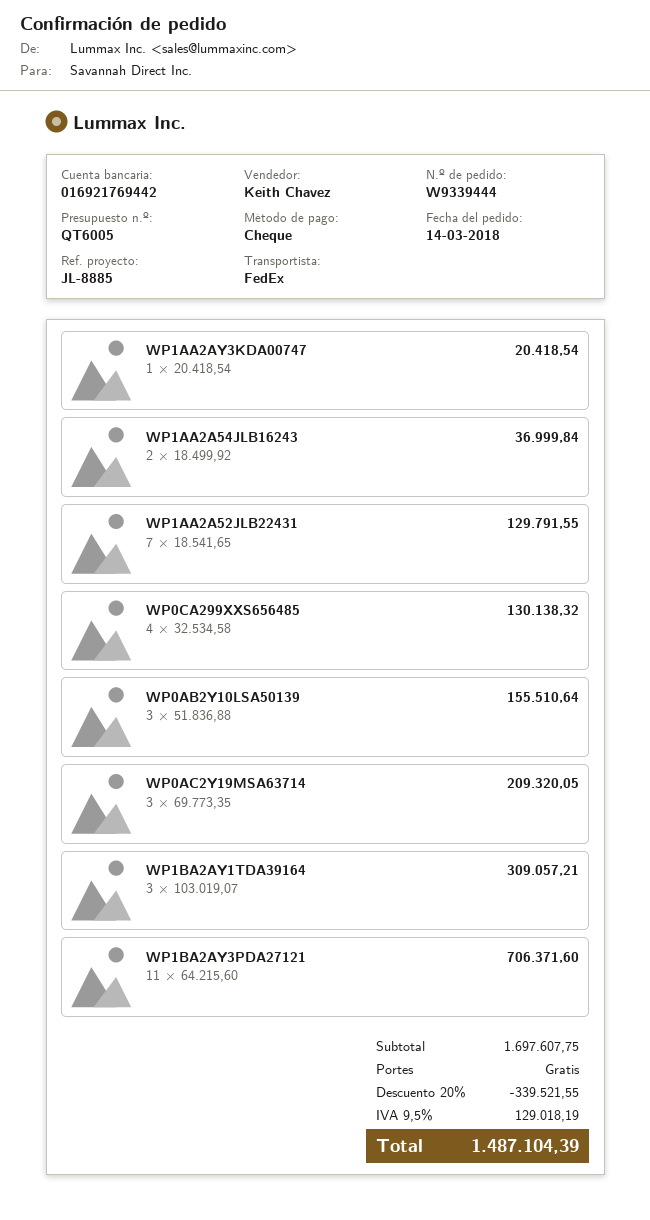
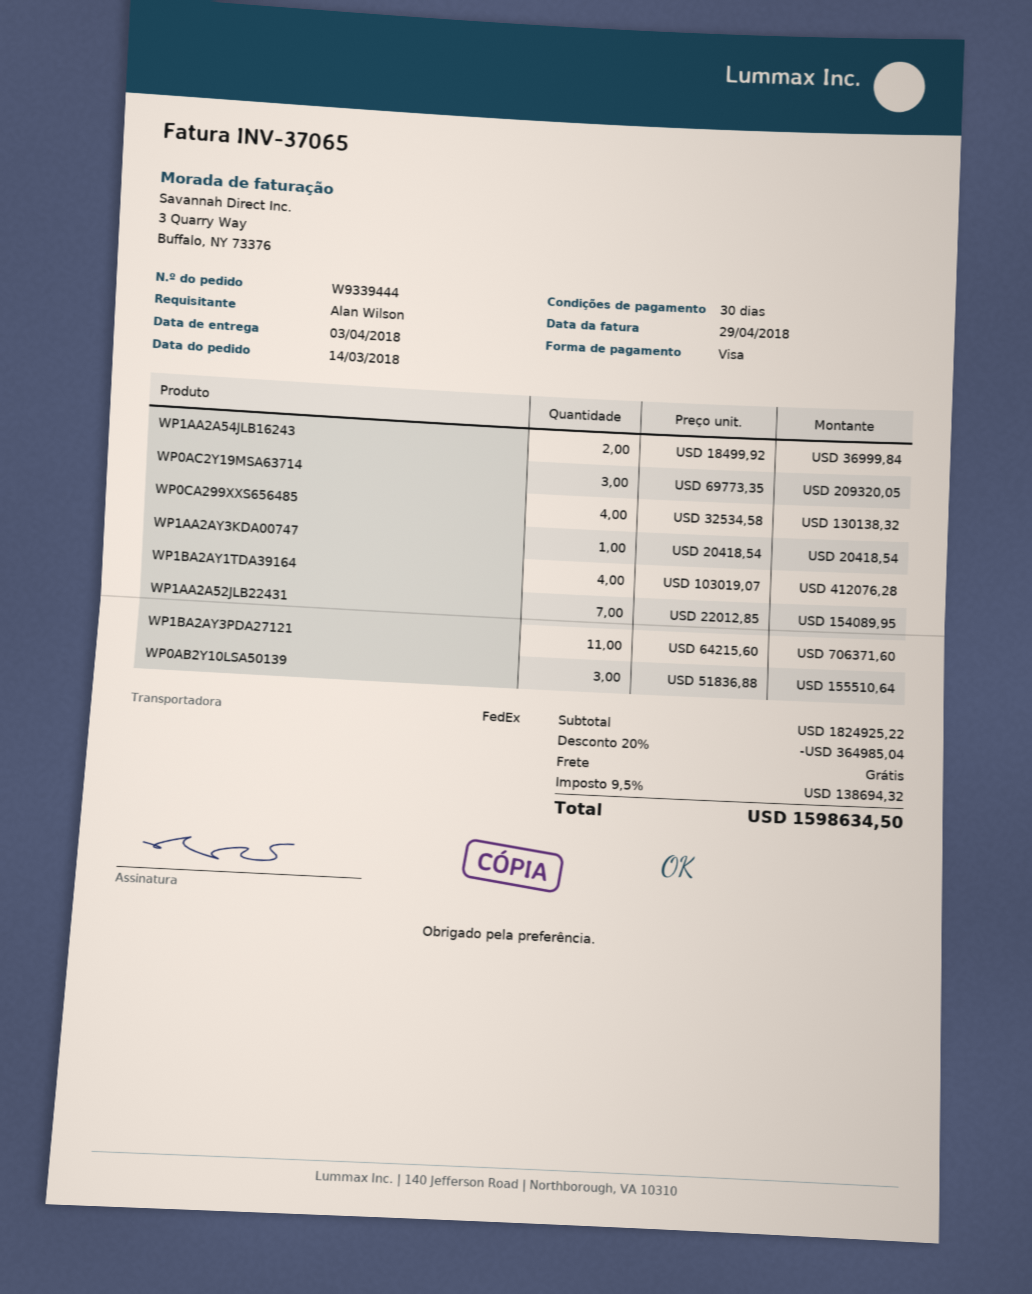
payment method: cheque -> Visa
WP1AA2A52JLB22431: 7 x 18541.65 = 129791.55 -> 7 x 22012.85 = 154089.95
WP1BA2AY1TDA39164: 3 x 103019.07 = 309057.21 -> 4 x 103019.07 = 412076.28
subtotal: 1697607.75 -> 1824925.22
discount: 20% = 339521.55 -> 20% = 364985.04
tax: 9.5% = 129018.19 -> 9.5% = 138694.32
total: 1487104.39 -> 1598634.50

